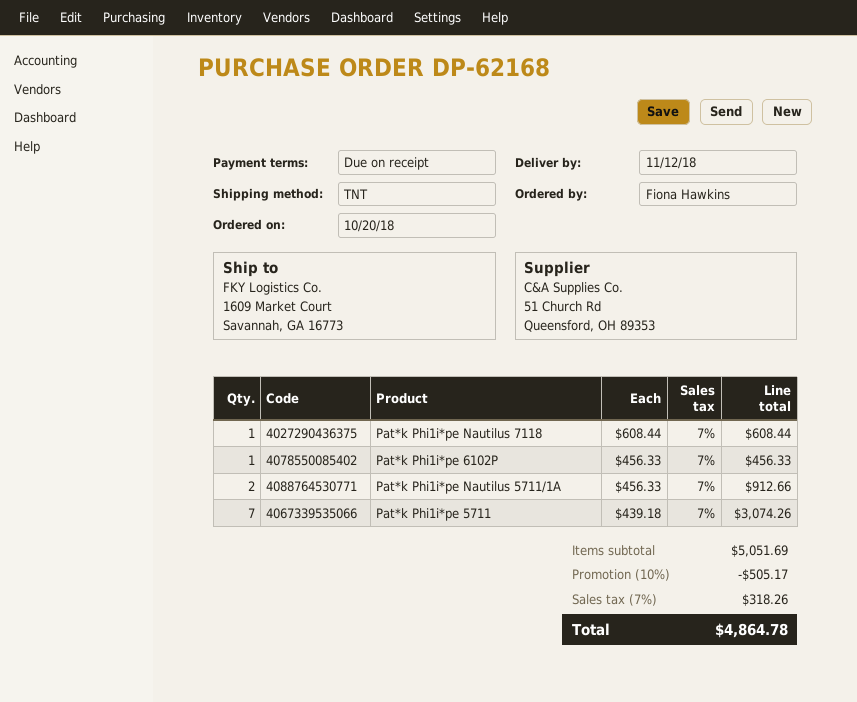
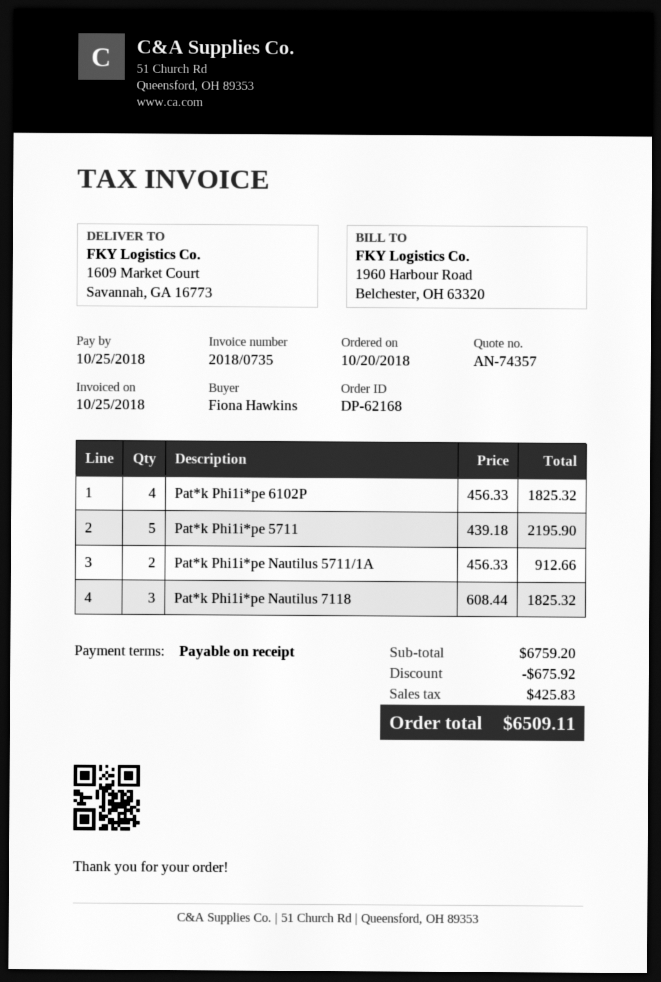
Pat*k Phi1i*pe Nautilus 7118: 1 x 608.44 = 608.44 -> 3 x 608.44 = 1825.32
Pat*k Phi1i*pe 6102P: 1 x 456.33 = 456.33 -> 4 x 456.33 = 1825.32
Pat*k Phi1i*pe 5711: 7 x 439.18 = 3074.26 -> 5 x 439.18 = 2195.90
subtotal: 5051.69 -> 6759.20
discount: 505.17 -> 675.92
tax: 318.26 -> 425.83
total: 4864.78 -> 6509.11

